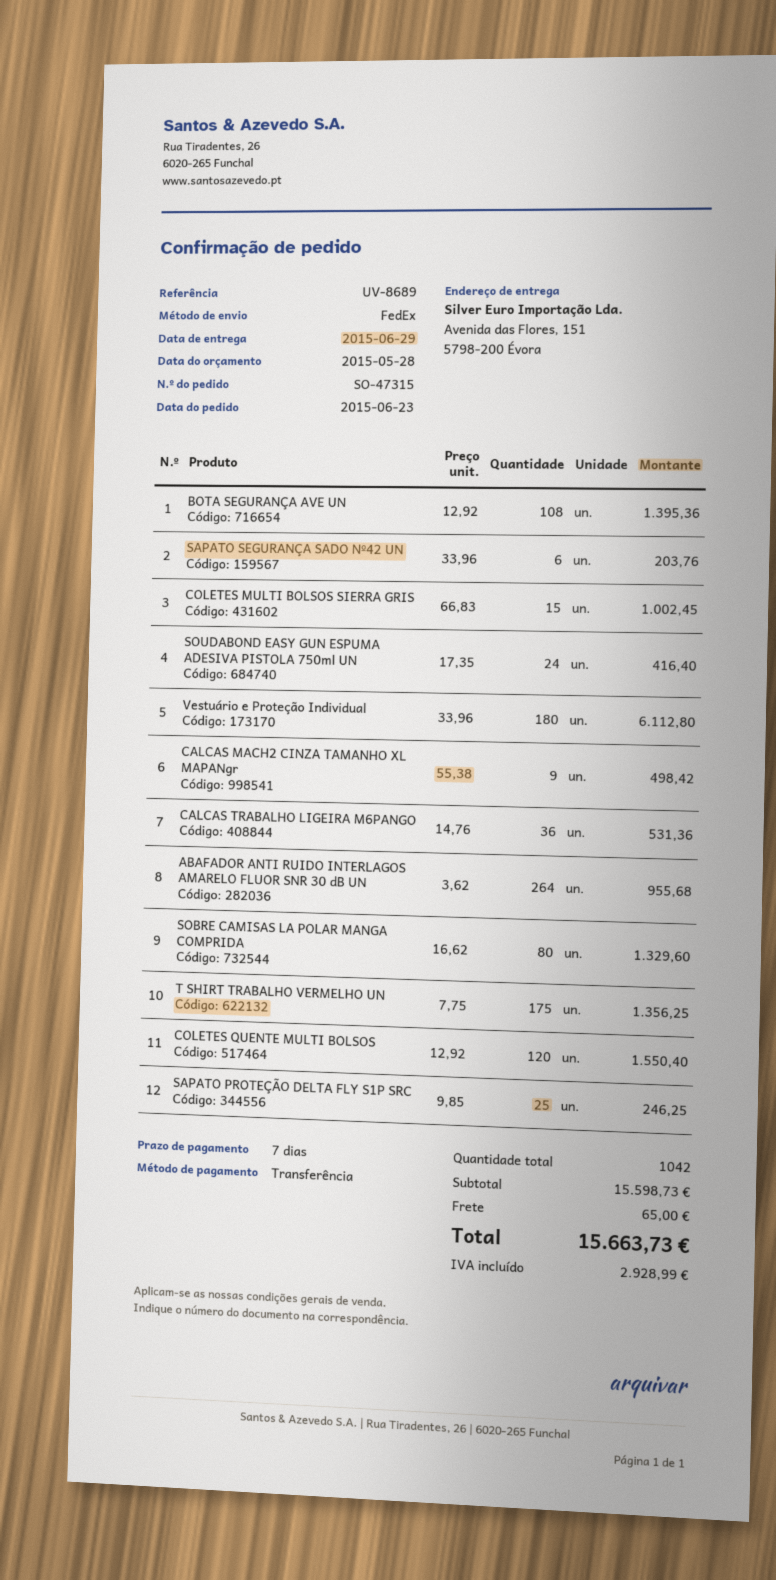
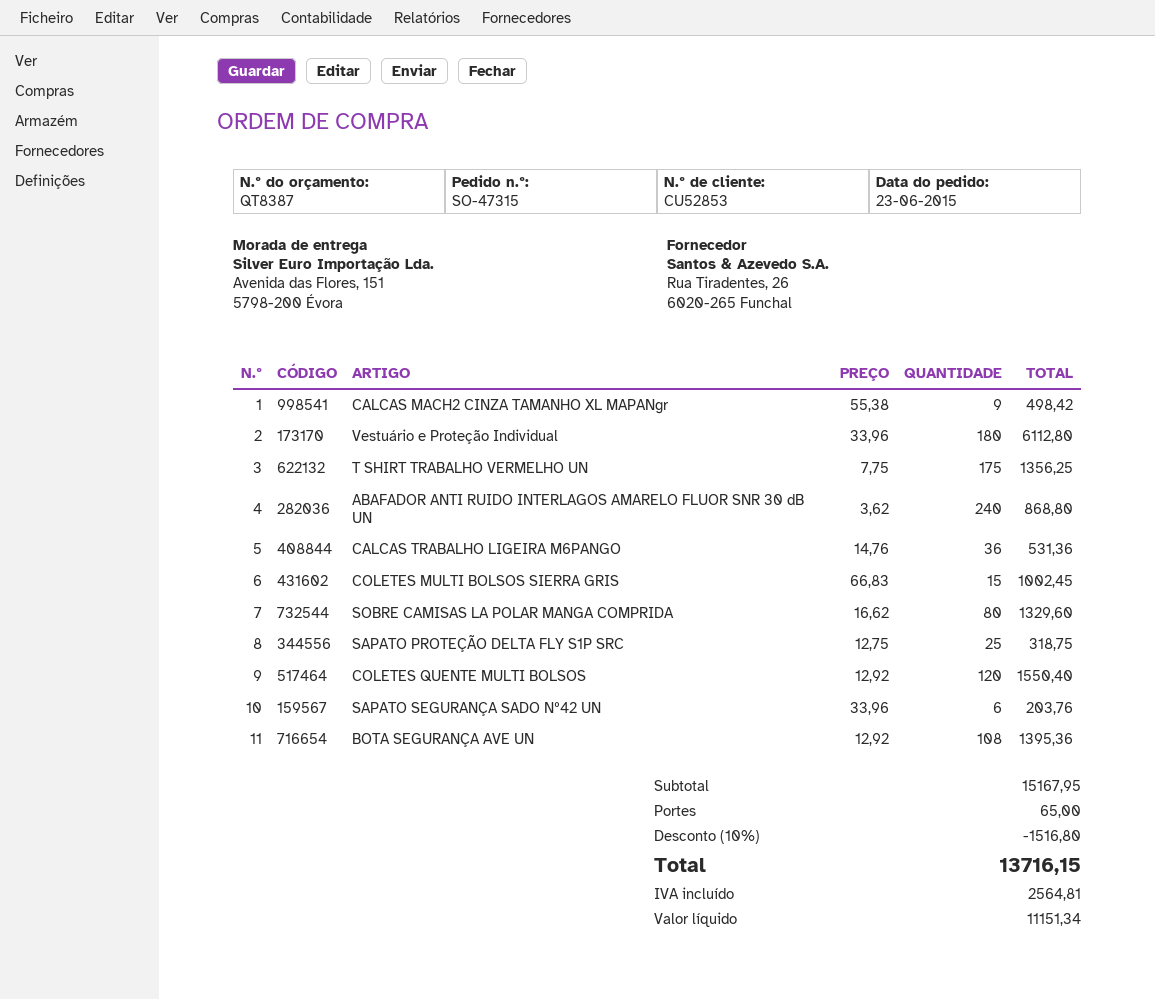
SOUDABOND EASY GUN ESPUMA ADESIVA PISTOLA 750ml UN: 24 x 17.35 = 416.40 -> none
ABAFADOR ANTI RUIDO INTERLAGOS AMARELO FLUOR SNR 30 dB UN: 264 x 3.62 = 955.68 -> 240 x 3.62 = 868.80
SAPATO PROTEÇÃO DELTA FLY S1P SRC: 25 x 9.85 = 246.25 -> 25 x 12.75 = 318.75
subtotal: 15598.73 -> 15167.95
discount: none -> 10% = 1516.80
tax: 2928.99 -> 2564.81
total: 15663.73 -> 13716.15

